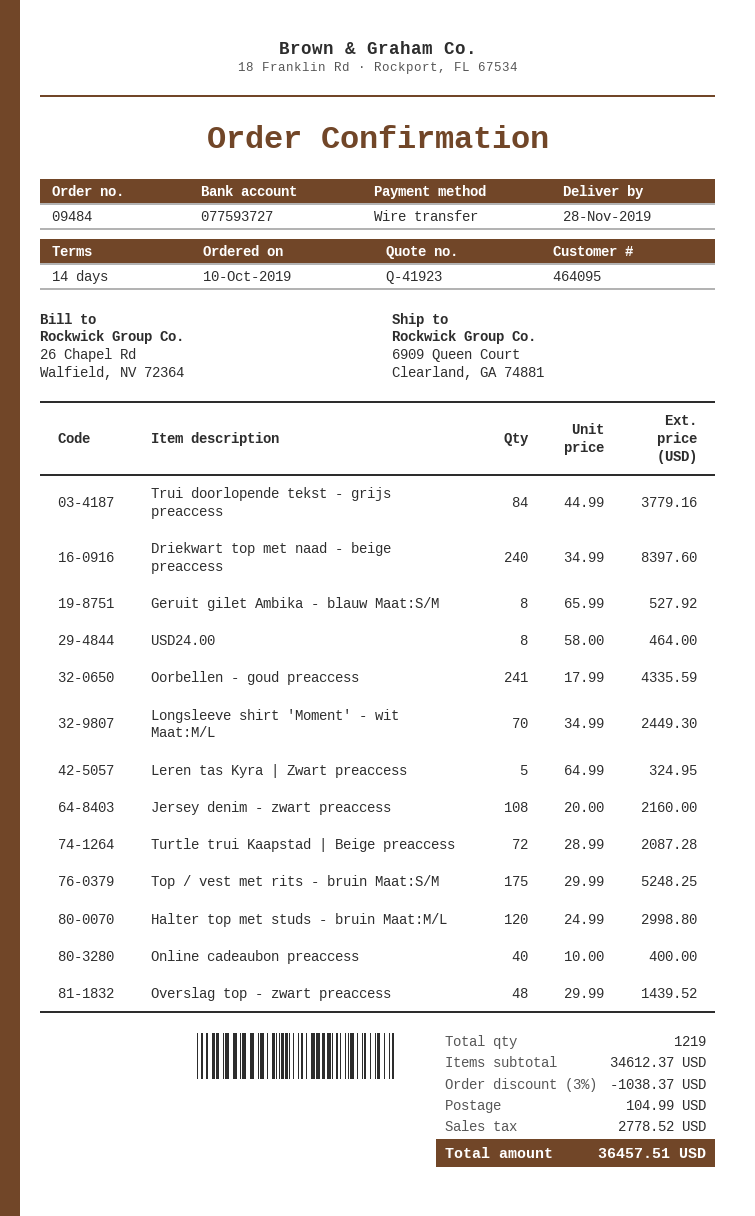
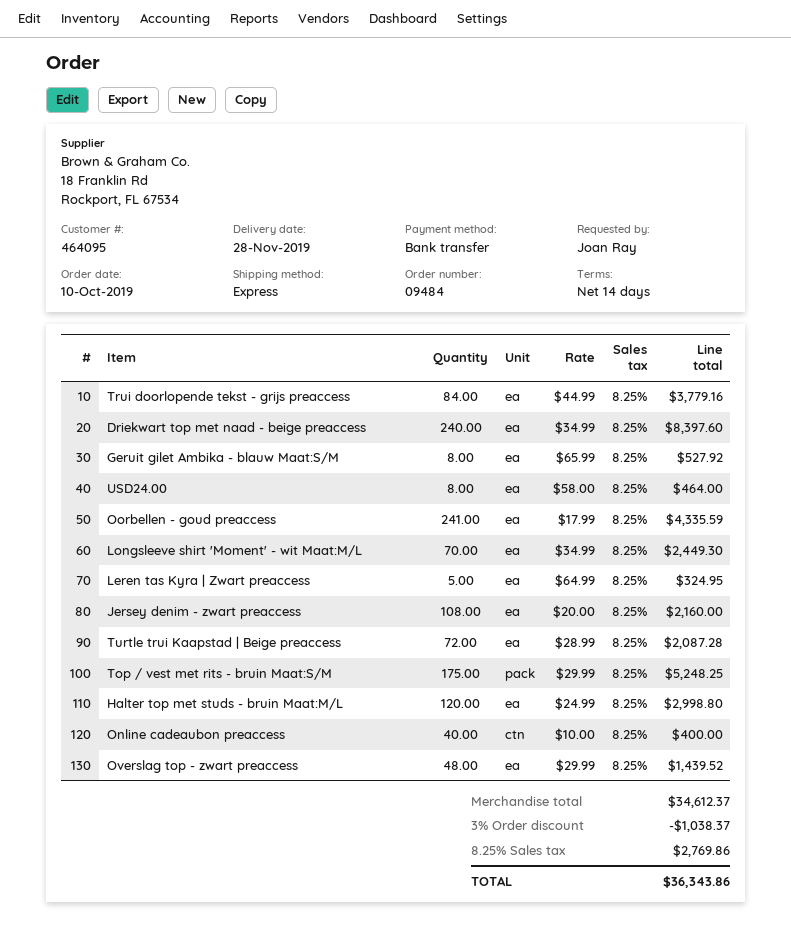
shipping: 104.99 -> none
tax: 2778.52 -> 2769.86
total: 36457.51 -> 36343.86

